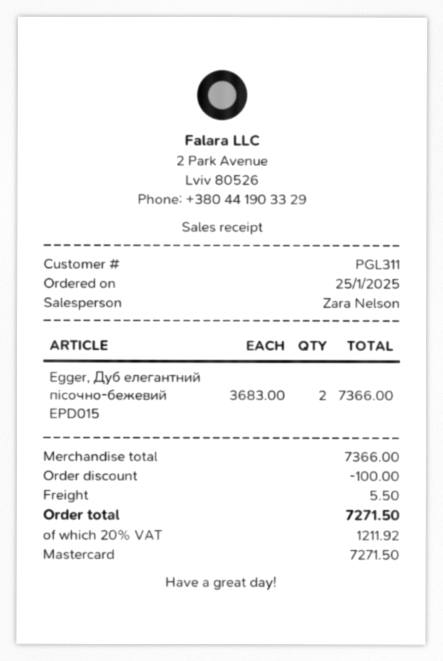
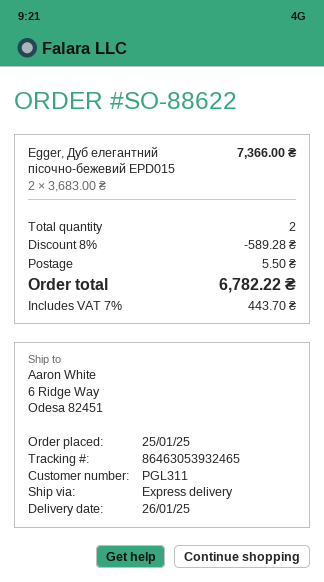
discount: 100.00 -> 589.28
tax: 20% = 1211.92 -> 7% = 443.70
total: 7271.50 -> 6782.22

